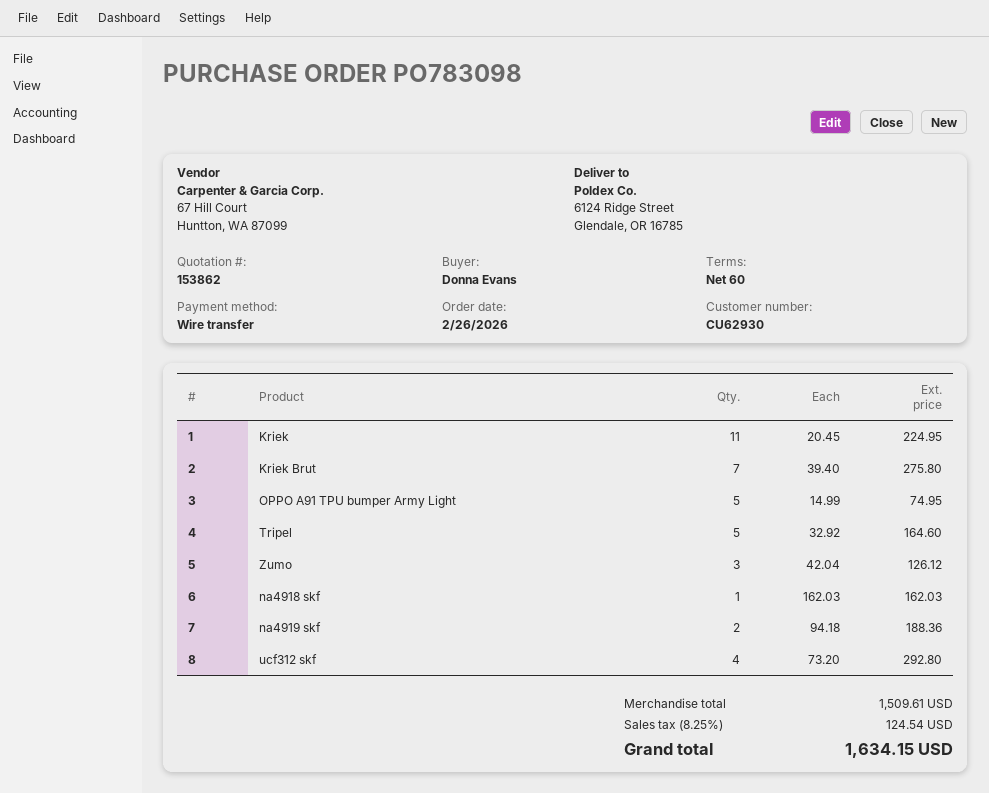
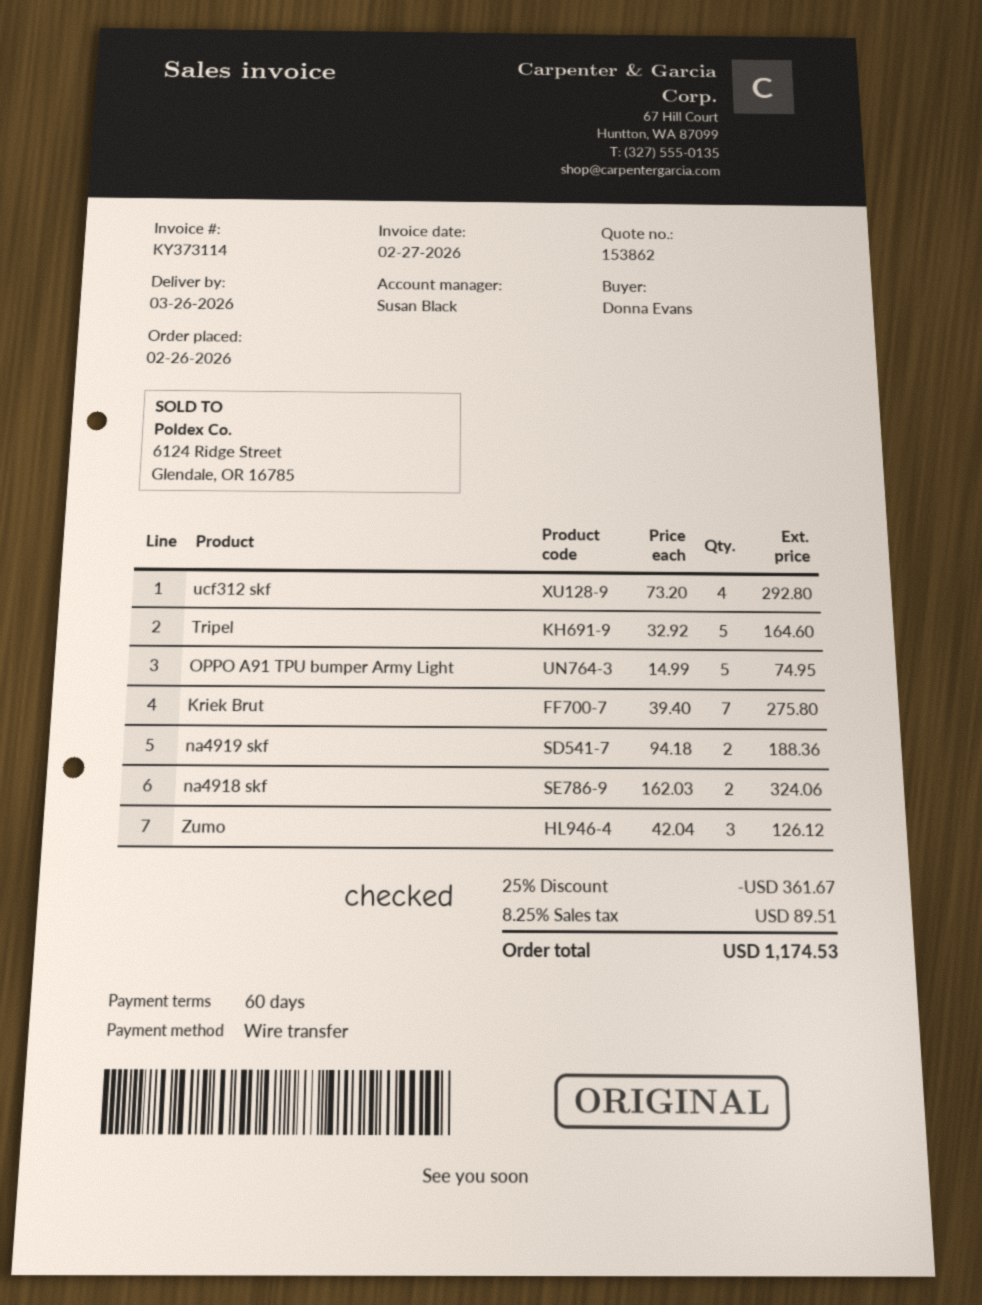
Kriek: 11 x 20.45 = 224.95 -> none
na4918 skf: 1 x 162.03 = 162.03 -> 2 x 162.03 = 324.06
discount: none -> 25% = 361.67
tax: 8.25% = 124.54 -> 8.25% = 89.51
total: 1634.15 -> 1174.53

